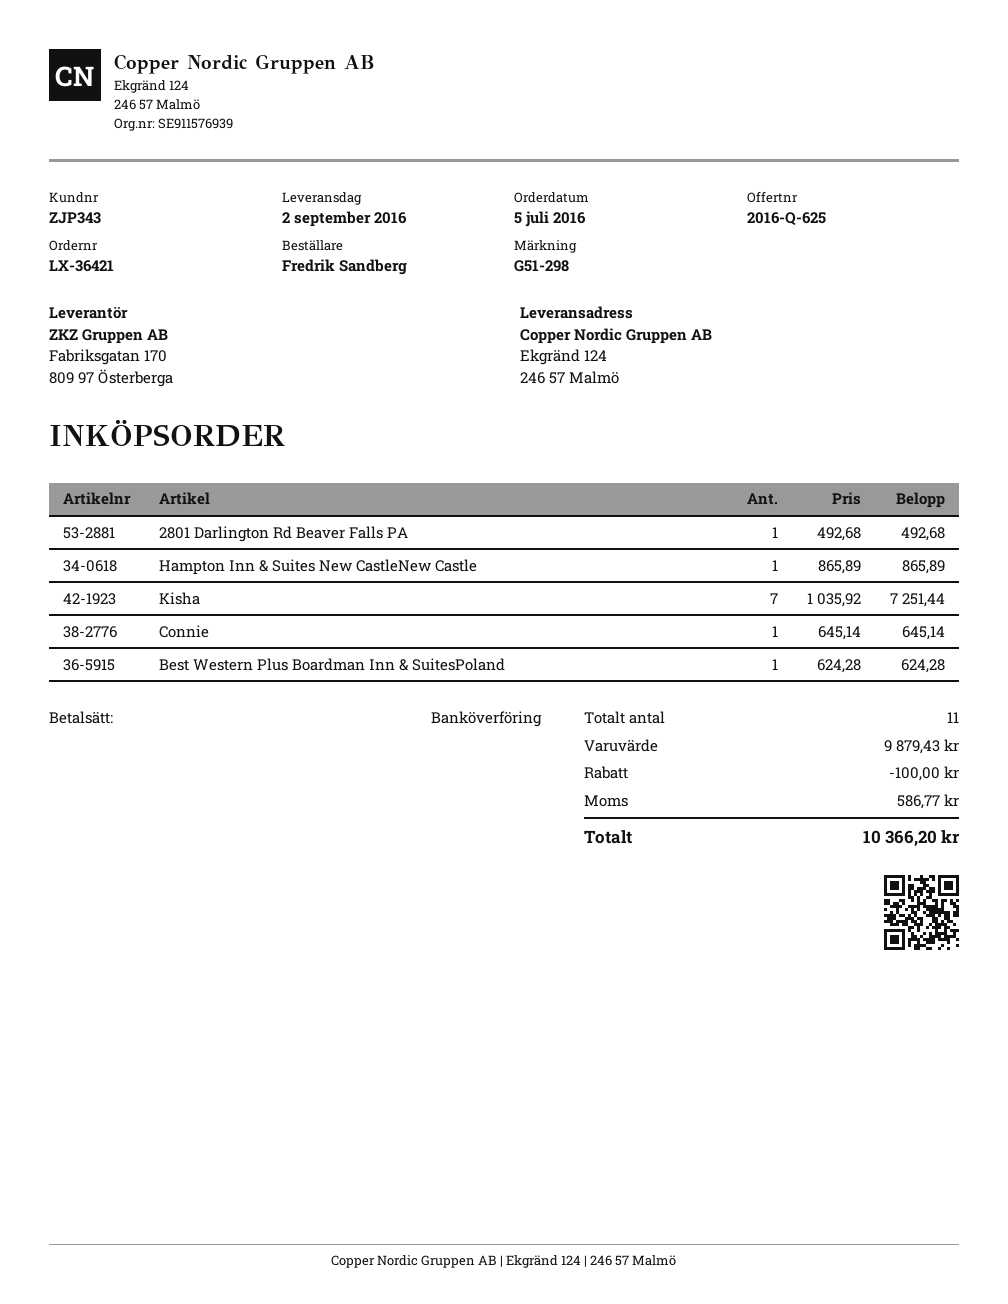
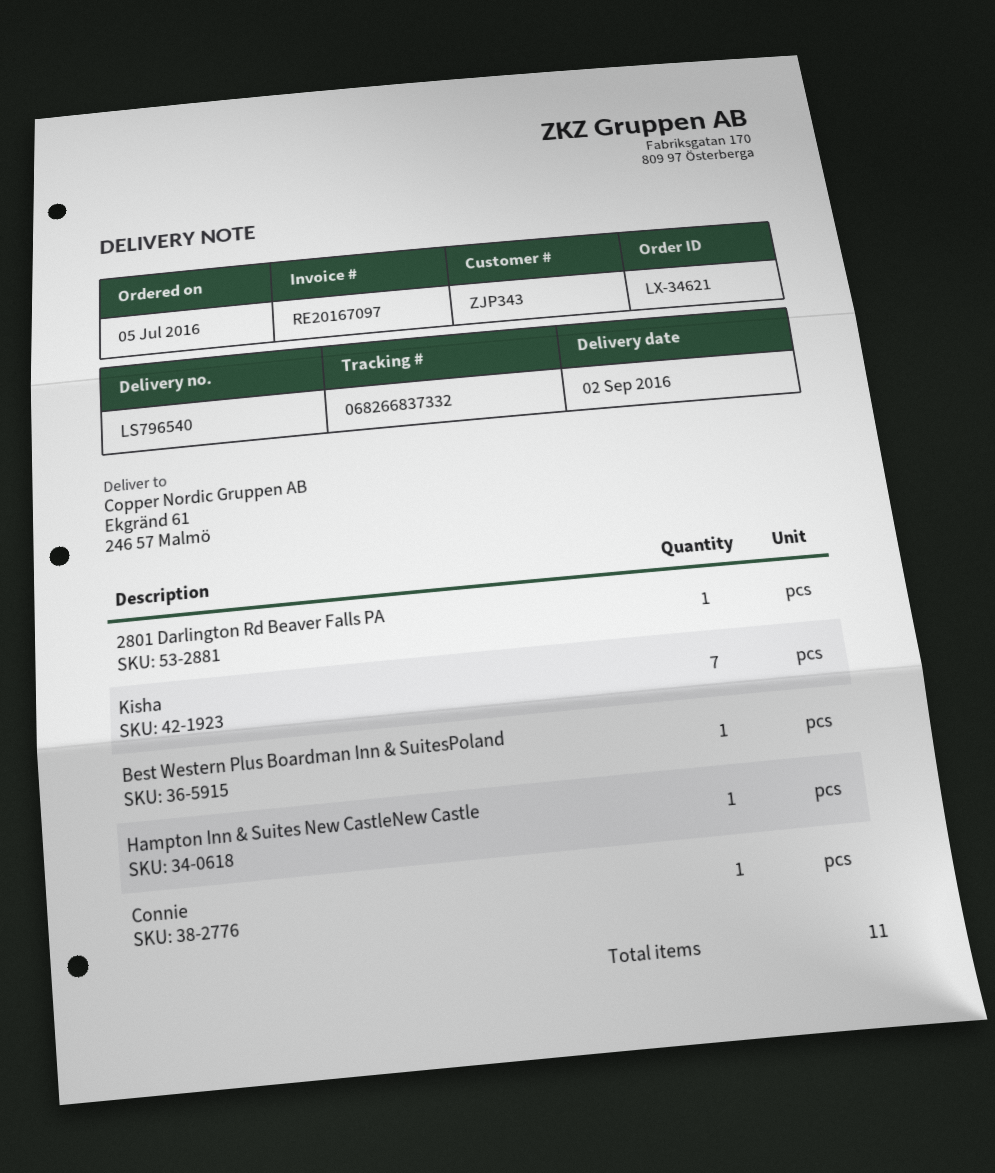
order number: LX-36421 -> LX-34621
ship to: Ekgränd 124, 246 57 Malmö -> Ekgränd 61, 246 57 Malmö

